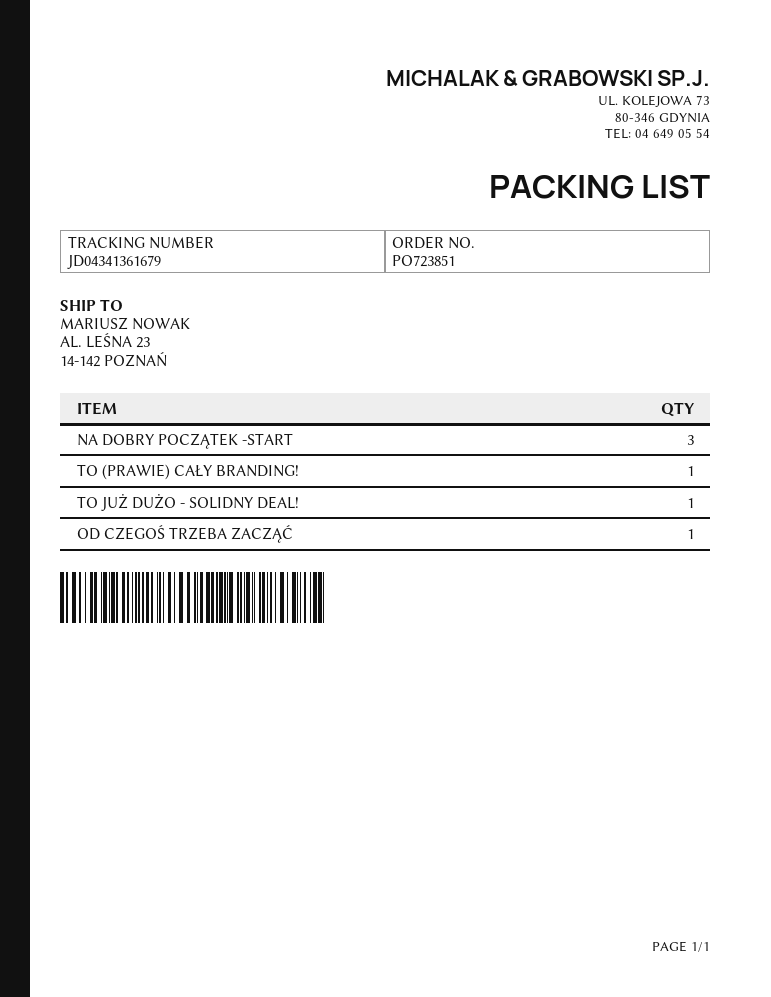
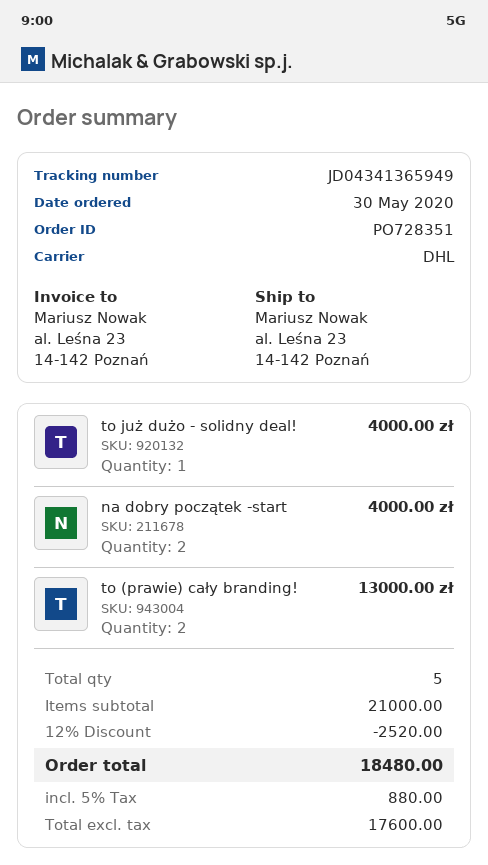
order number: PO723851 -> PO728351
tracking number: JD04341361679 -> JD04341365949
NA DOBRY POCZĄTEK -START: 3 -> 2
TO (PRAWIE) CAŁY BRANDING!: 1 -> 2
OD CZEGOŚ TRZEBA ZACZĄĆ: 1 -> none

